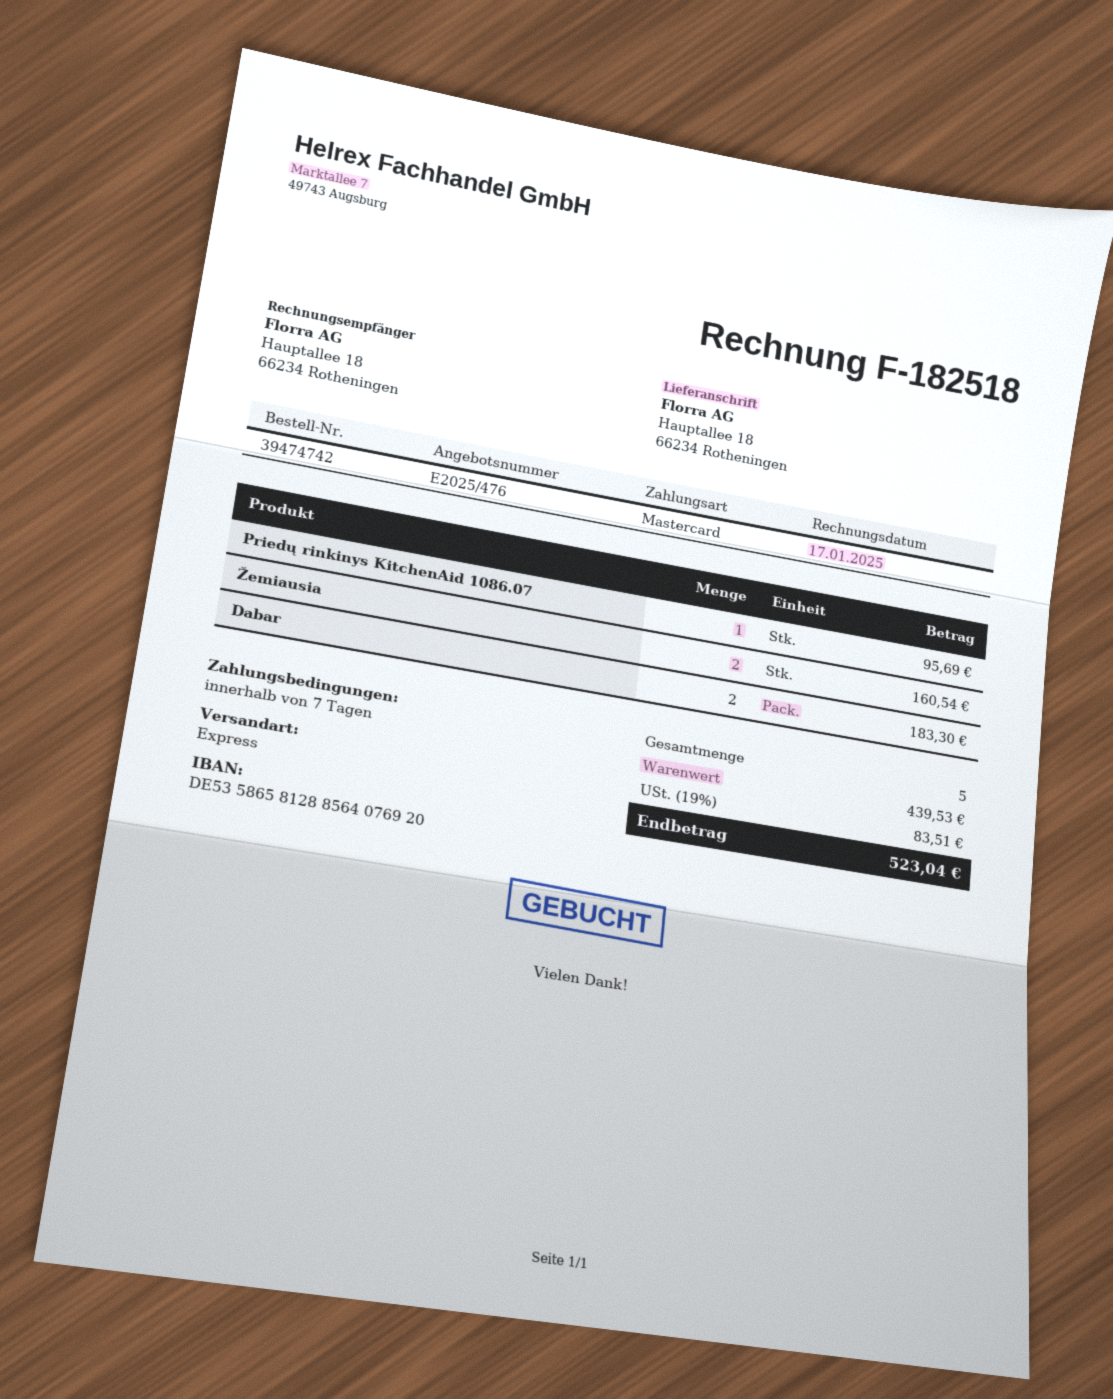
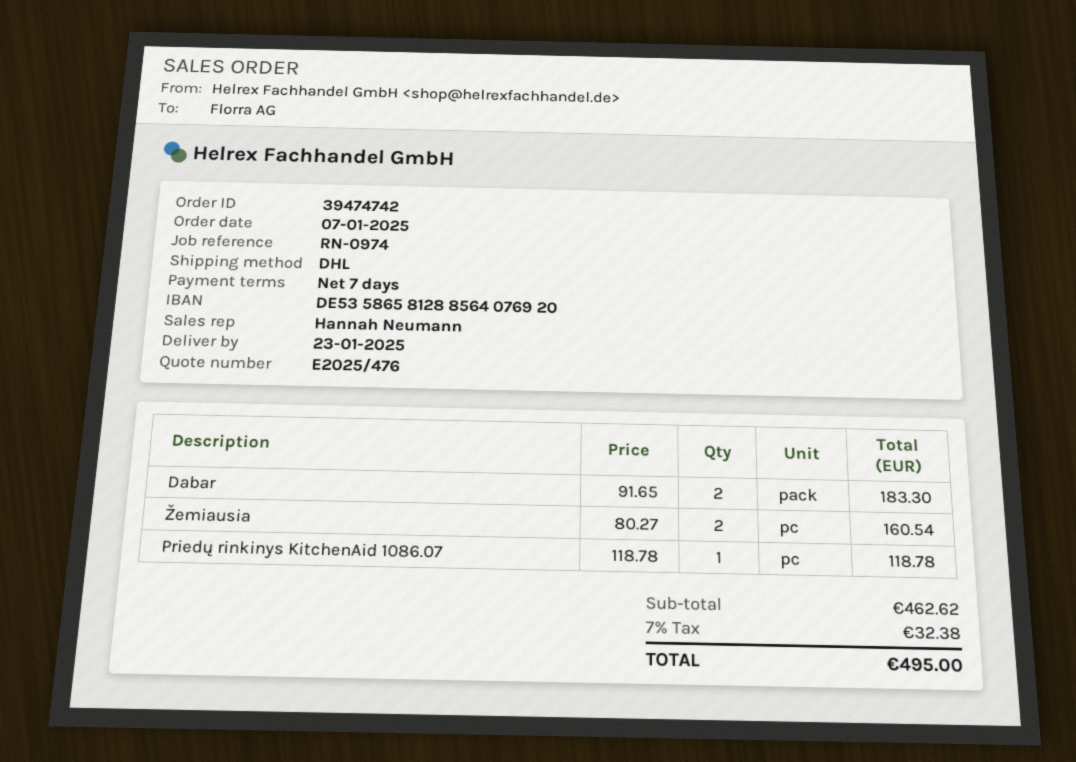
shipping method: express -> DHL
Priedų rinkinys KitchenAid 1086.07: 1 for 95.69 -> 1 for 118.78
subtotal: 439.53 -> 462.62
tax: 19% = 83.51 -> 7% = 32.38
total: 523.04 -> 495.00

